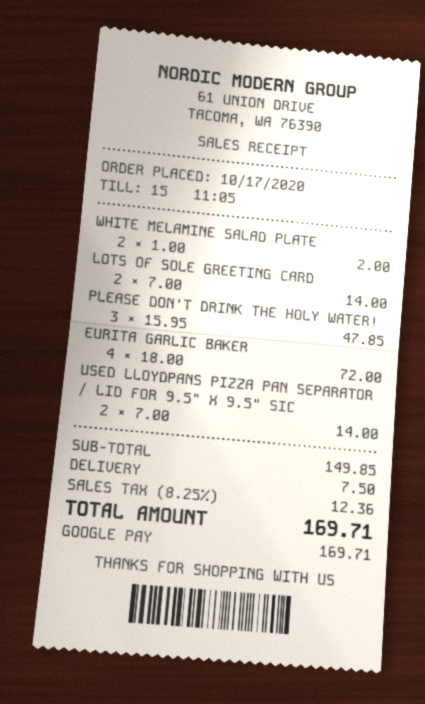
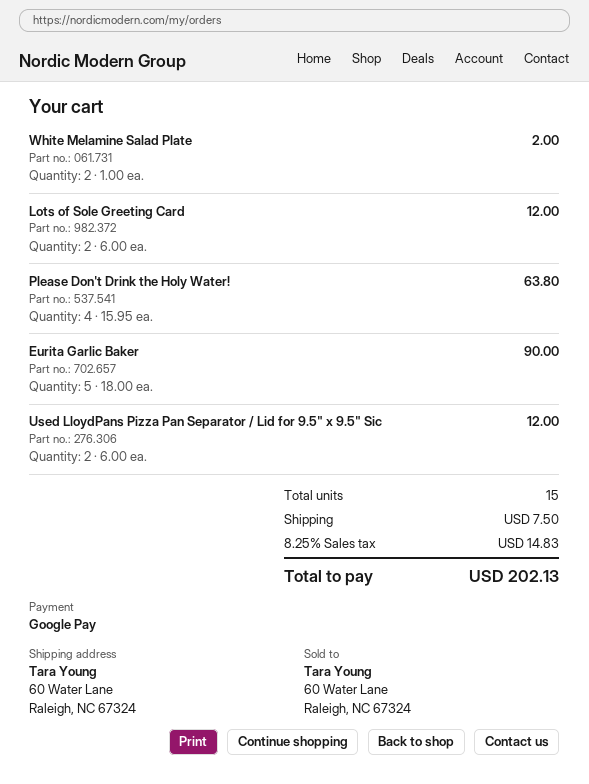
LOTS OF SOLE GREETING CARD: 2 x 7.00 = 14.00 -> 2 x 6.00 = 12.00
PLEASE DON'T DRINK THE HOLY WATER!: 3 x 15.95 = 47.85 -> 4 x 15.95 = 63.80
EURITA GARLIC BAKER: 4 x 18.00 = 72.00 -> 5 x 18.00 = 90.00
USED LLOYDPANS PIZZA PAN SEPARATOR / LID FOR 9.5" X 9.5" SIC: 2 x 7.00 = 14.00 -> 2 x 6.00 = 12.00
tax: 8.25% = 12.36 -> 8.25% = 14.83
total: 169.71 -> 202.13

